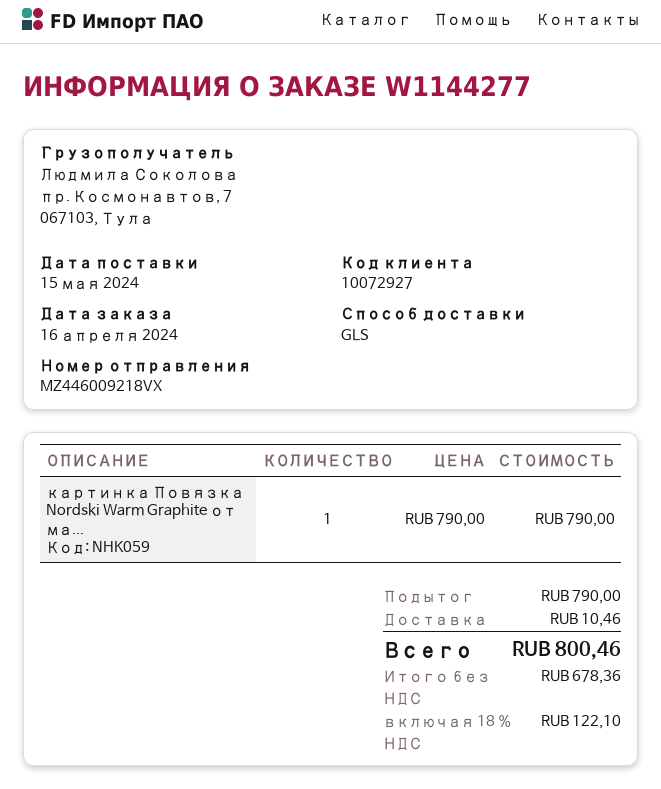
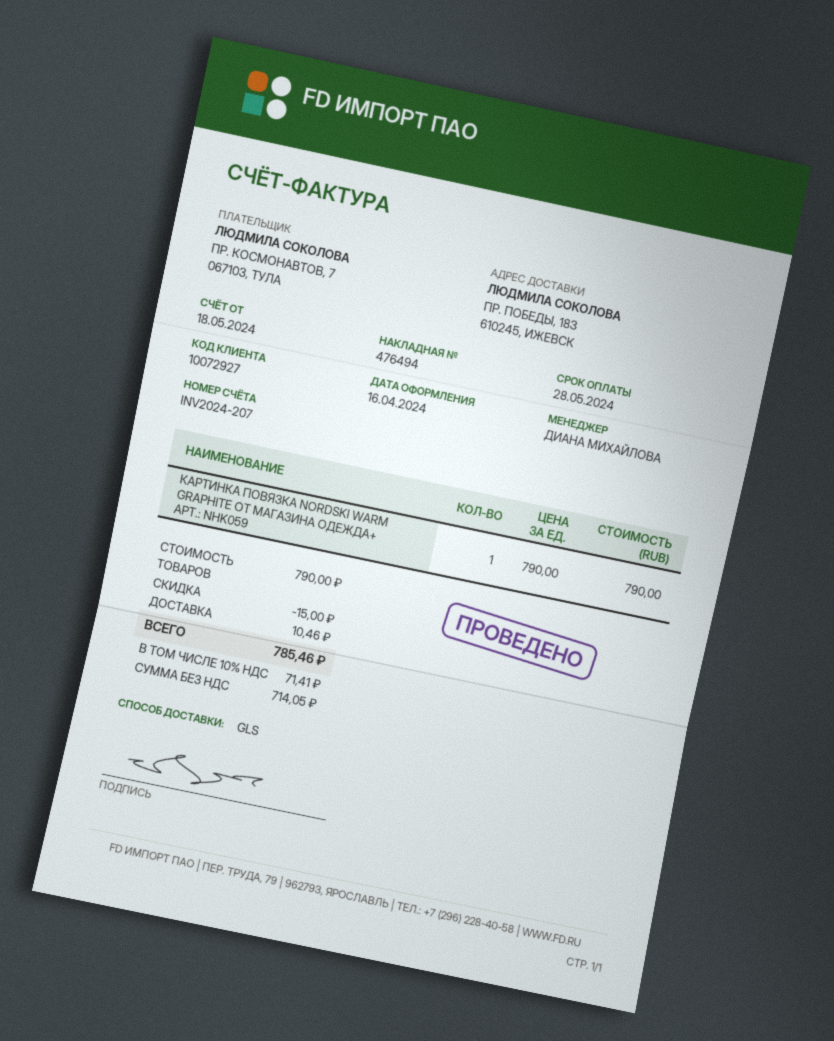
ship to: пр. Космонавтов, 7, 067103, Тула -> ПР. ПОБЕДЫ, 183, 610245, ИЖЕВСК
discount: none -> 15.00
net: 678.36 -> 714.05
tax: 18% = 122.10 -> 10% = 71.41
total: 800.46 -> 785.46

